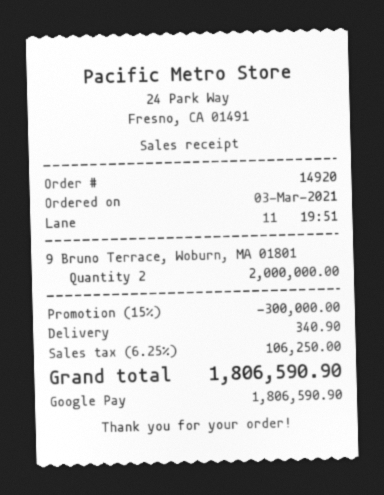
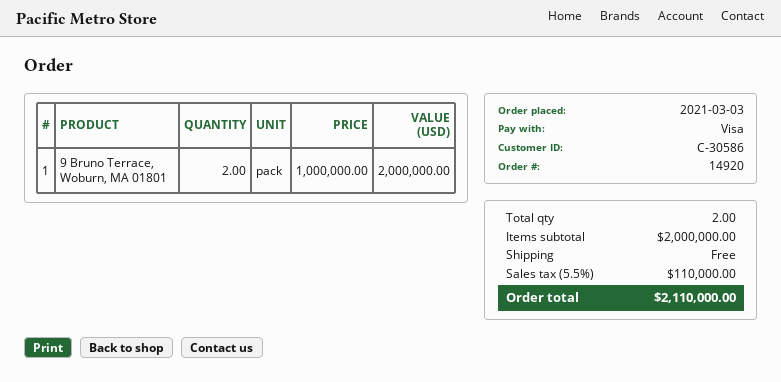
payment method: Google Pay -> Visa
discount: 15% = 300000.00 -> none
shipping: 340.90 -> 0.00
tax: 6.25% = 106250.00 -> 5.5% = 110000.00
total: 1806590.90 -> 2110000.00

